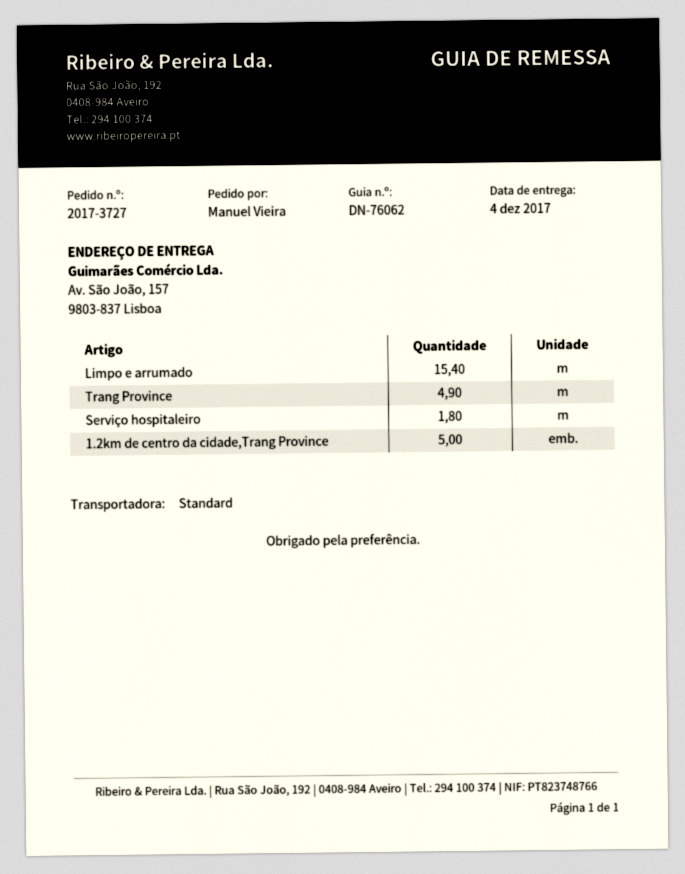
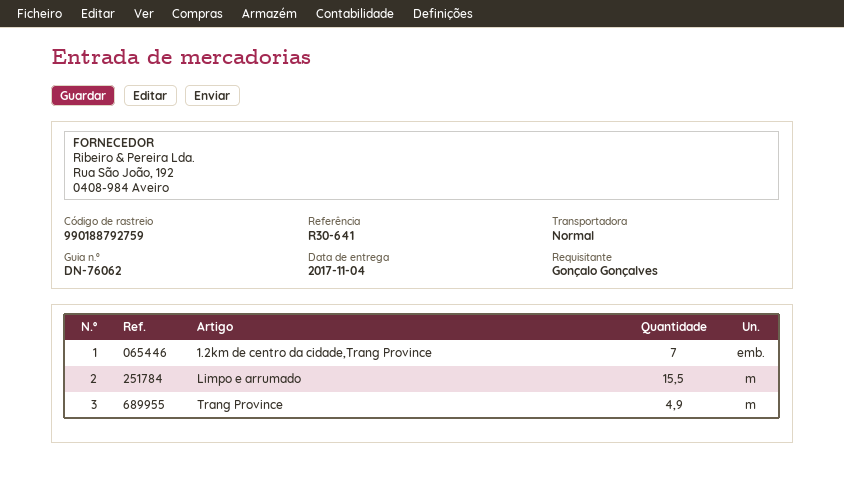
delivery date: 2017-12-04 -> 2017-11-04
ordered by: Manuel Vieira -> Gonçalo Gonçalves
Limpo e arrumado: 15.4 -> 15.5
Serviço hospitaleiro: 1.8 -> none
1.2km de centro da cidade,Trang Province: 5 -> 7

